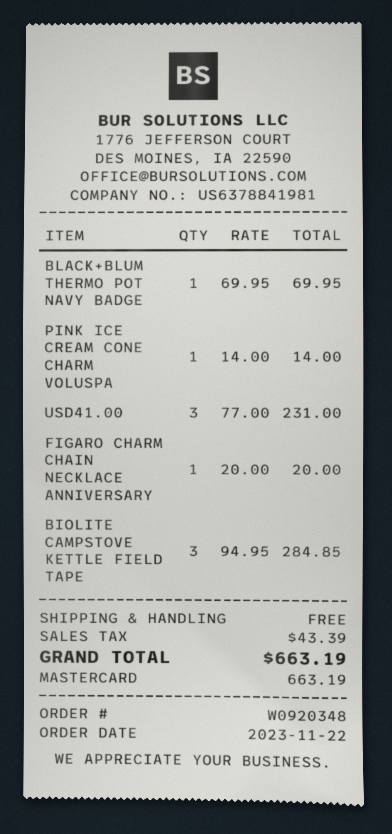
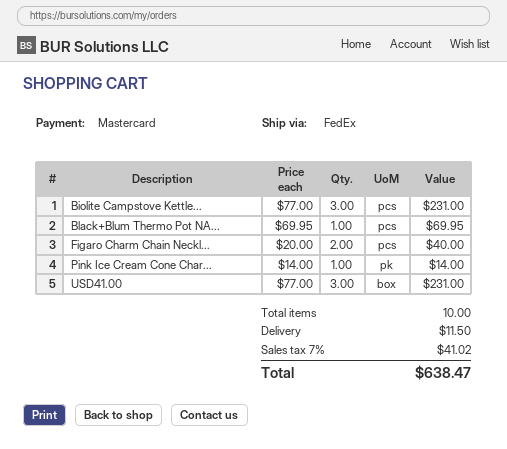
FIGARO CHARM CHAIN NECKLACE ANNIVERSARY: 1 x 20.00 = 20.00 -> 2 x 20.00 = 40.00
BIOLITE CAMPSTOVE KETTLE FIELD TAPE: 3 x 94.95 = 284.85 -> 3 x 77.00 = 231.00
shipping: 0.00 -> 11.50
tax: 43.39 -> 41.02
total: 663.19 -> 638.47

